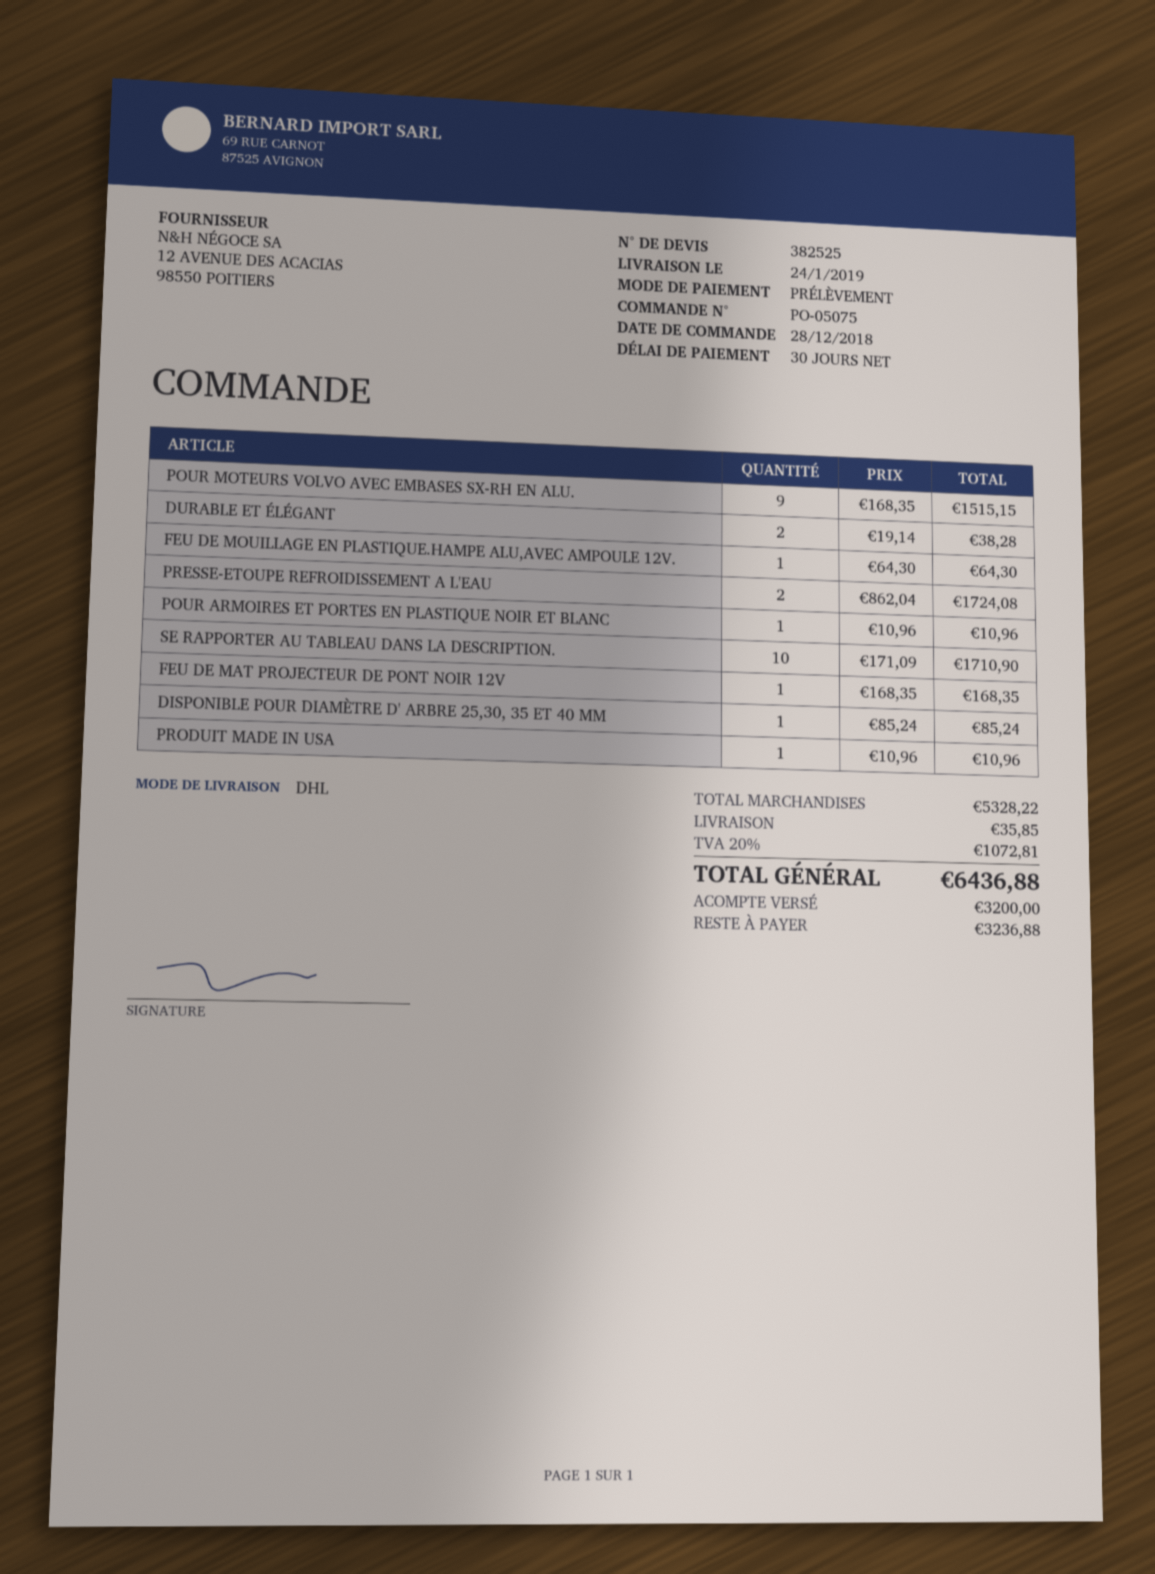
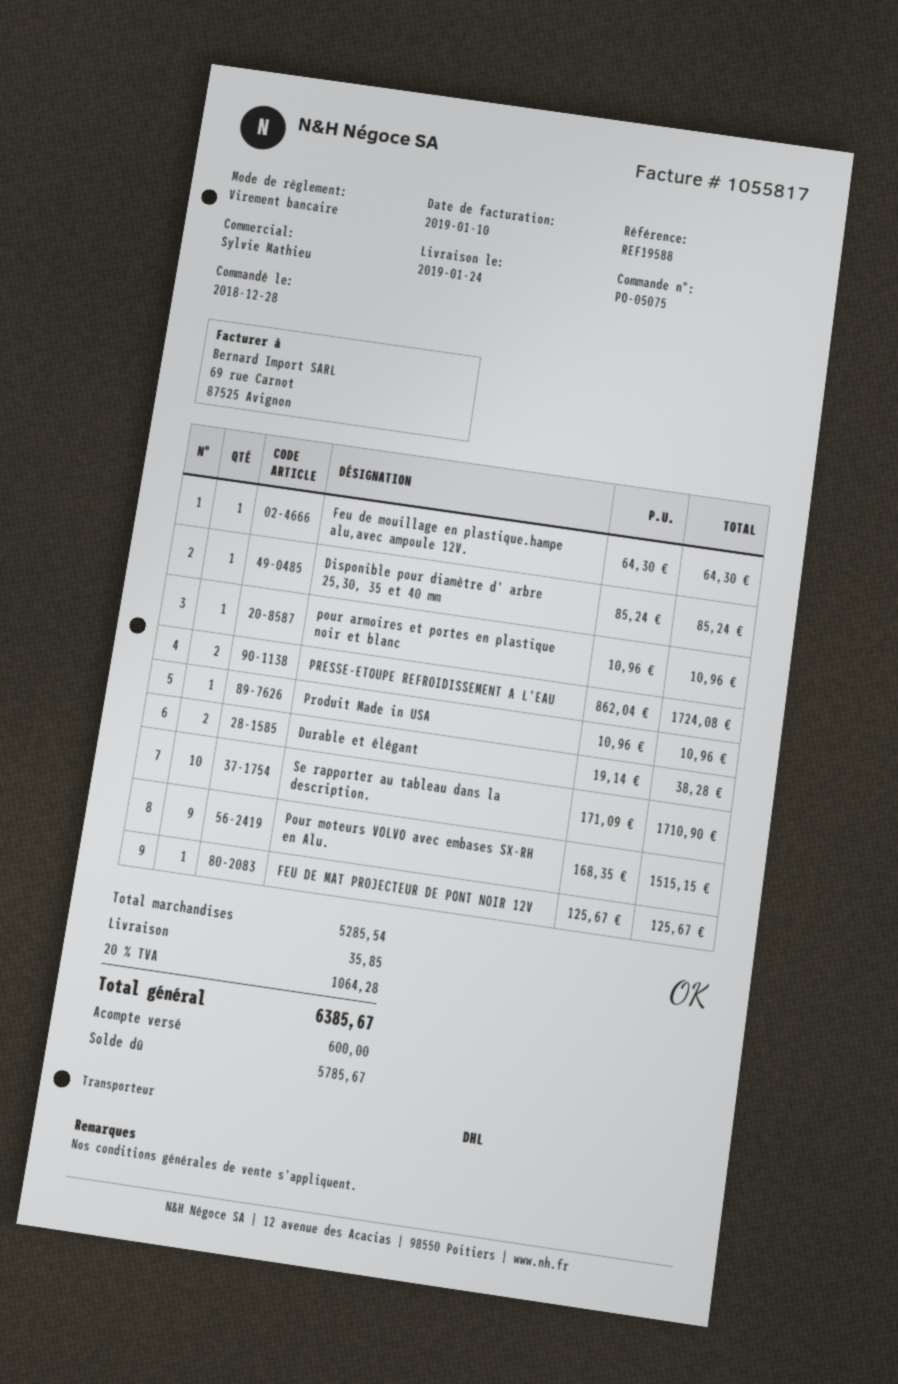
payment method: direct debit -> bank transfer
FEU DE MAT PROJECTEUR DE PONT NOIR 12V: 1 x 168.35 = 168.35 -> 1 x 125.67 = 125.67
subtotal: 5328.22 -> 5285.54
tax: 20% = 1072.81 -> 20% = 1064.28
total: 6436.88 -> 6385.67
deposit: 3200.00 -> 600.00
balance: 3236.88 -> 5785.67

